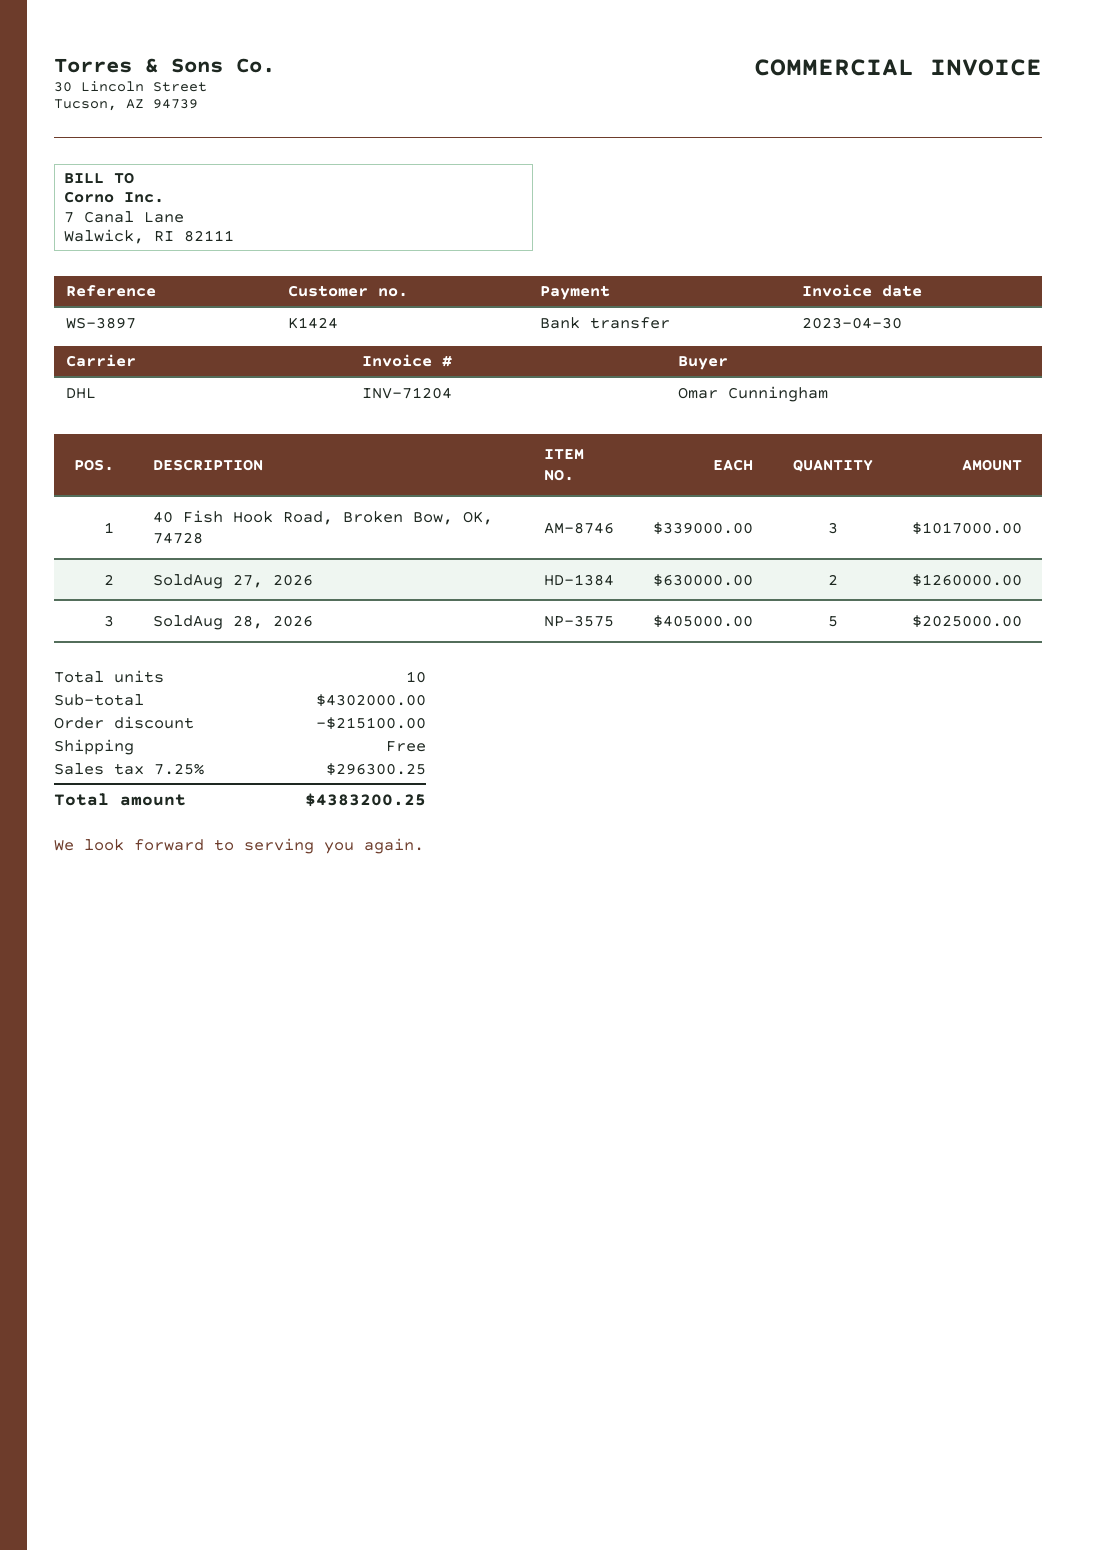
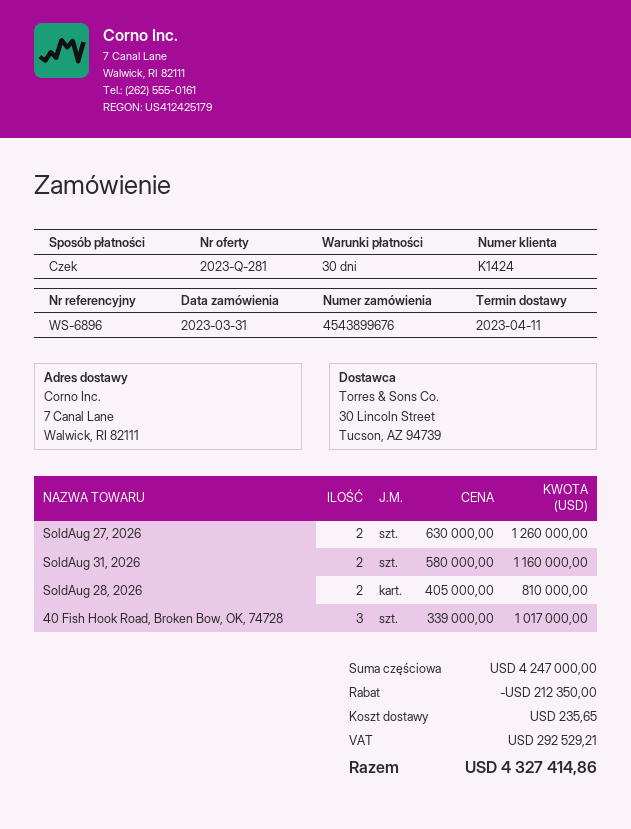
reference: WS-3897 -> WS-6896
payment method: bank transfer -> cheque
SoldAug 28, 2026: 5 x 405000.00 = 2025000.00 -> 2 x 405000.00 = 810000.00
SoldAug 31, 2026: none -> 2 x 580000.00 = 1160000.00
subtotal: 4302000.00 -> 4247000.00
discount: 215100.00 -> 212350.00
shipping: 0.00 -> 235.65
tax: 296300.25 -> 292529.21
total: 4383200.25 -> 4327414.86

